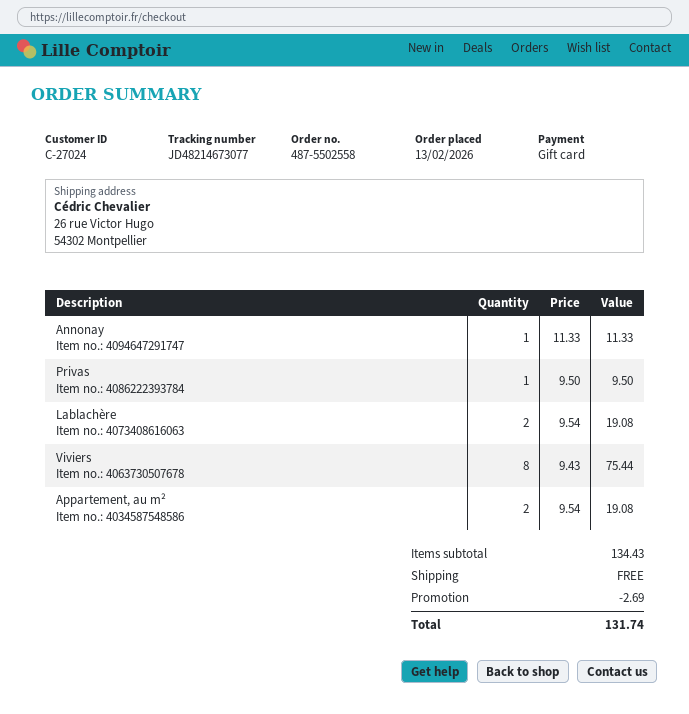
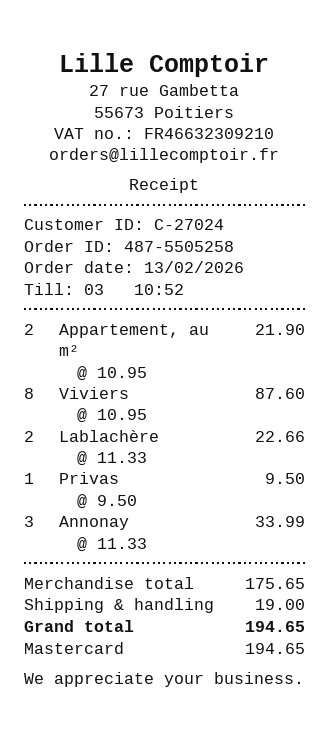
order number: 487-5502558 -> 487-5505258
payment method: gift card -> Mastercard
Annonay: 1 x 11.33 = 11.33 -> 3 x 11.33 = 33.99
Lablachère: 2 x 9.54 = 19.08 -> 2 x 11.33 = 22.66
Viviers: 8 x 9.43 = 75.44 -> 8 x 10.95 = 87.60
Appartement, au m²: 2 x 9.54 = 19.08 -> 2 x 10.95 = 21.90
subtotal: 134.43 -> 175.65
discount: 2.69 -> none
shipping: 0.00 -> 19.00
total: 131.74 -> 194.65

